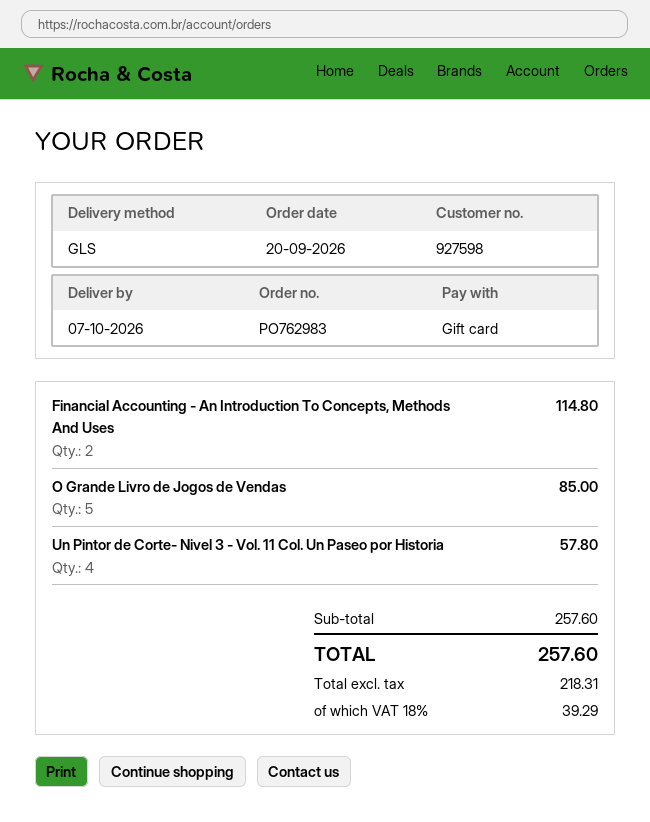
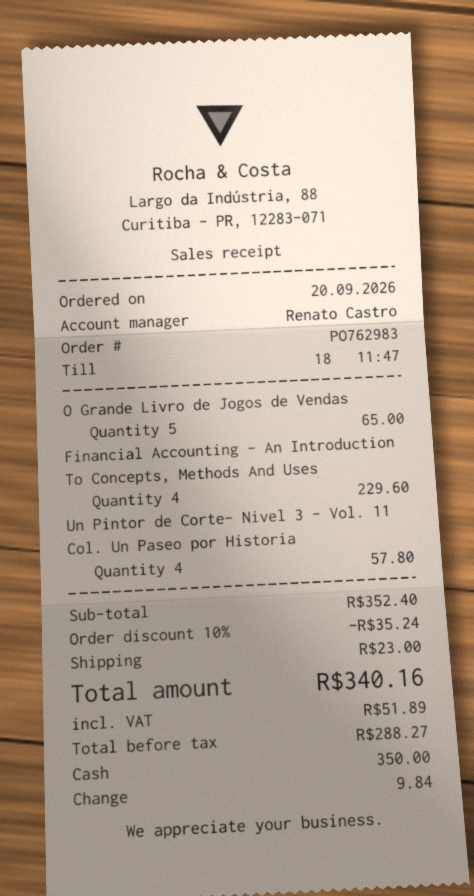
payment method: gift card -> cash
Financial Accounting - An Introduction To Concepts, Methods And Uses: 2 for 114.80 -> 4 for 229.60
O Grande Livro de Jogos de Vendas: 5 for 85.00 -> 5 for 65.00
subtotal: 257.60 -> 352.40
discount: none -> 10% = 35.24
shipping: none -> 23.00
net: 218.31 -> 288.27
tax: 39.29 -> 51.89
total: 257.60 -> 340.16

